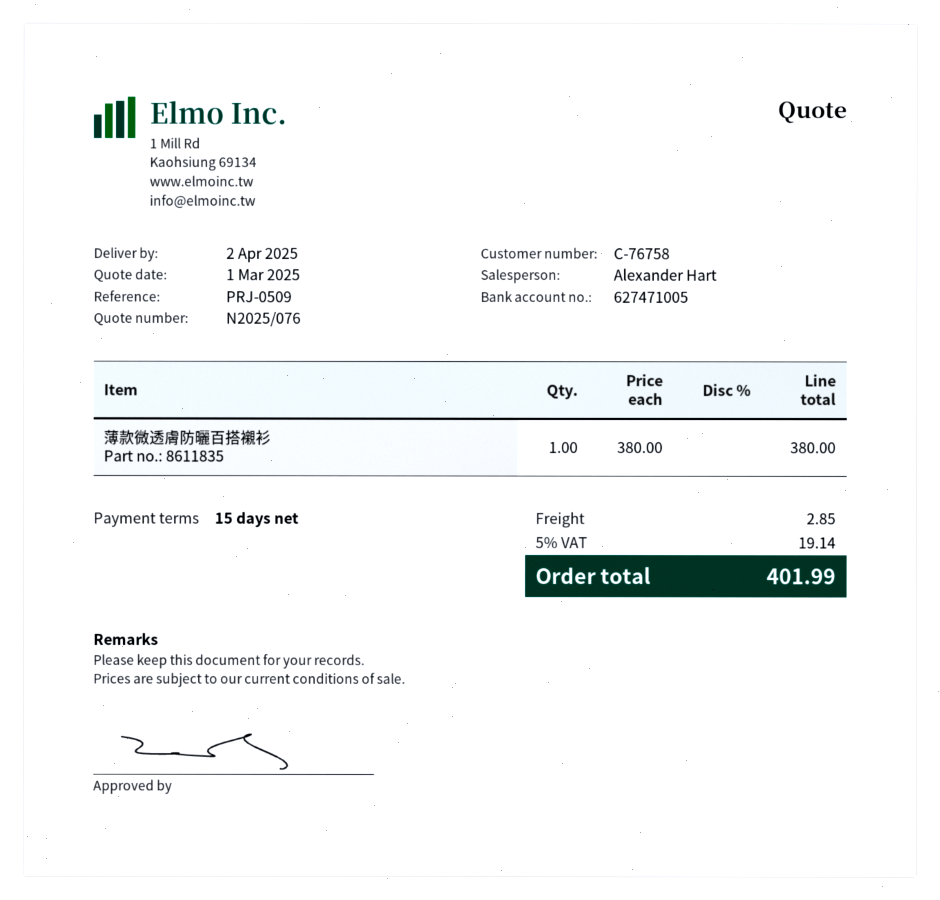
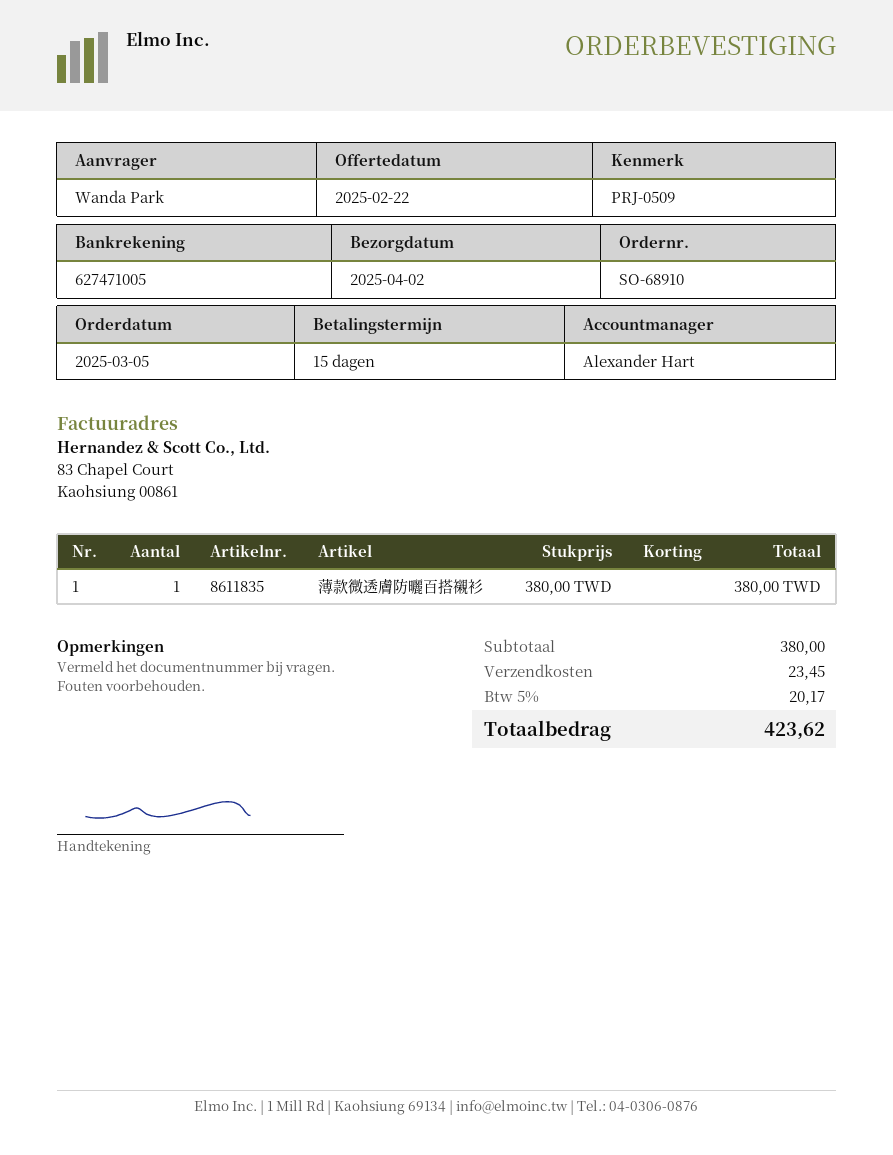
quote date: 2025-03-01 -> 2025-02-22
shipping: 2.85 -> 23.45
tax: 5% = 19.14 -> 5% = 20.17
total: 401.99 -> 423.62

